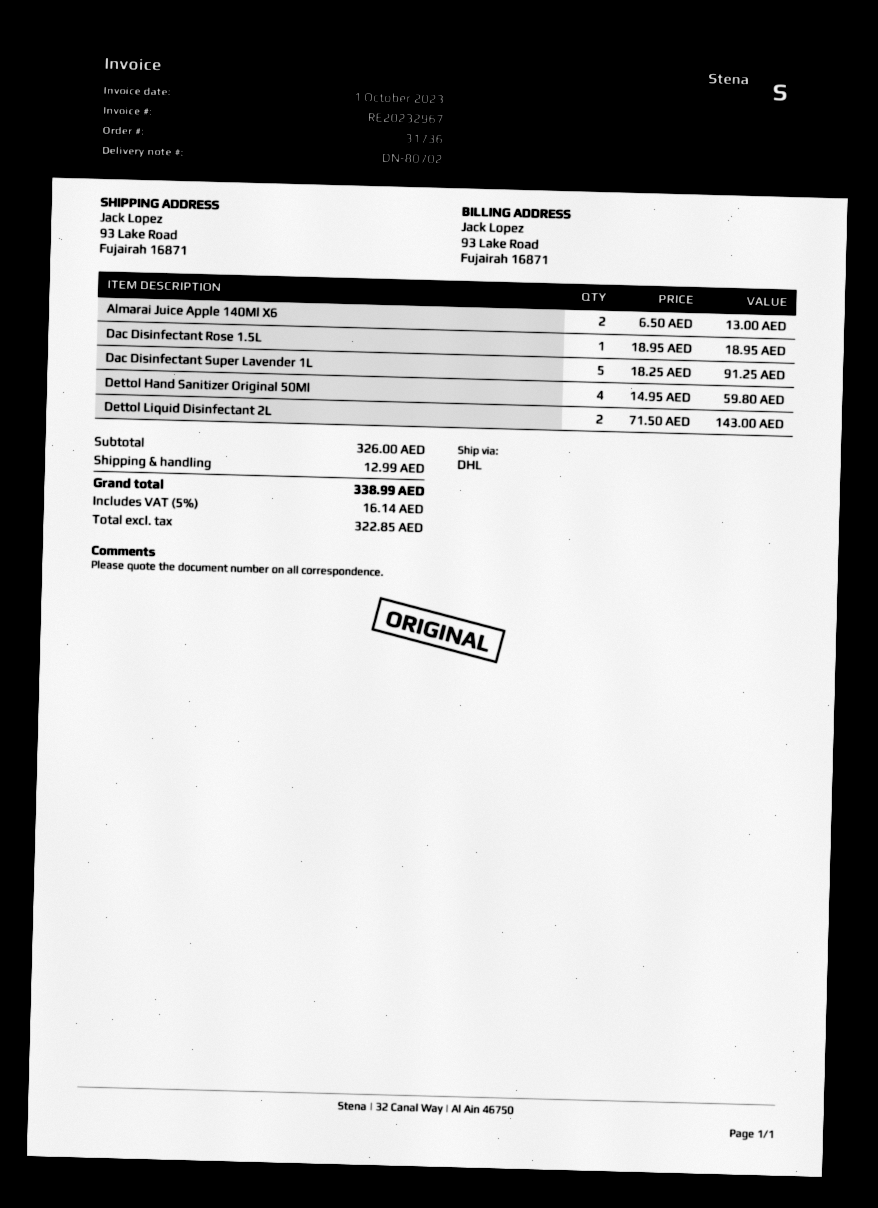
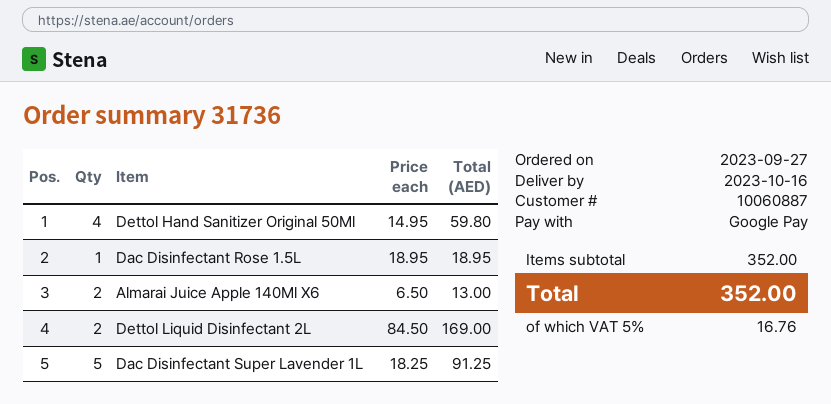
Dettol Liquid Disinfectant 2L: 2 x 71.50 = 143.00 -> 2 x 84.50 = 169.00
subtotal: 326.00 -> 352.00
shipping: 12.99 -> none
tax: 5% = 16.14 -> 5% = 16.76
total: 338.99 -> 352.00

